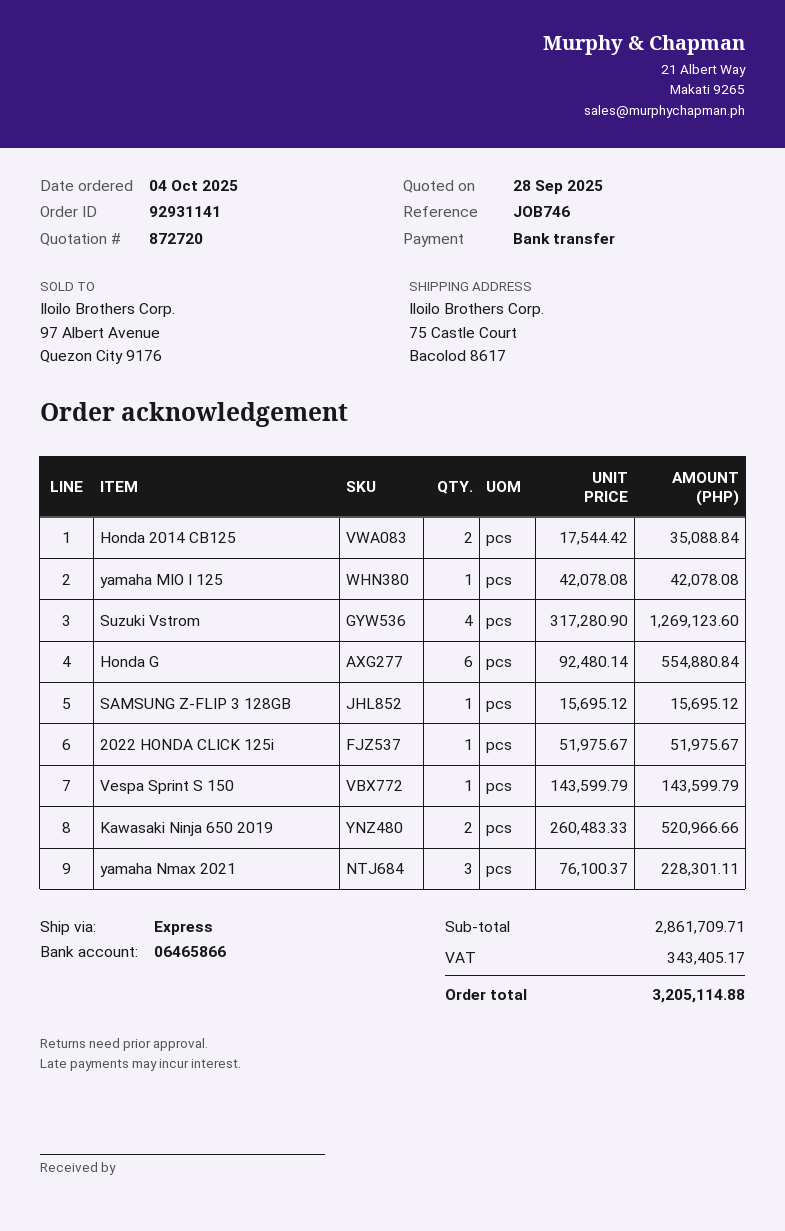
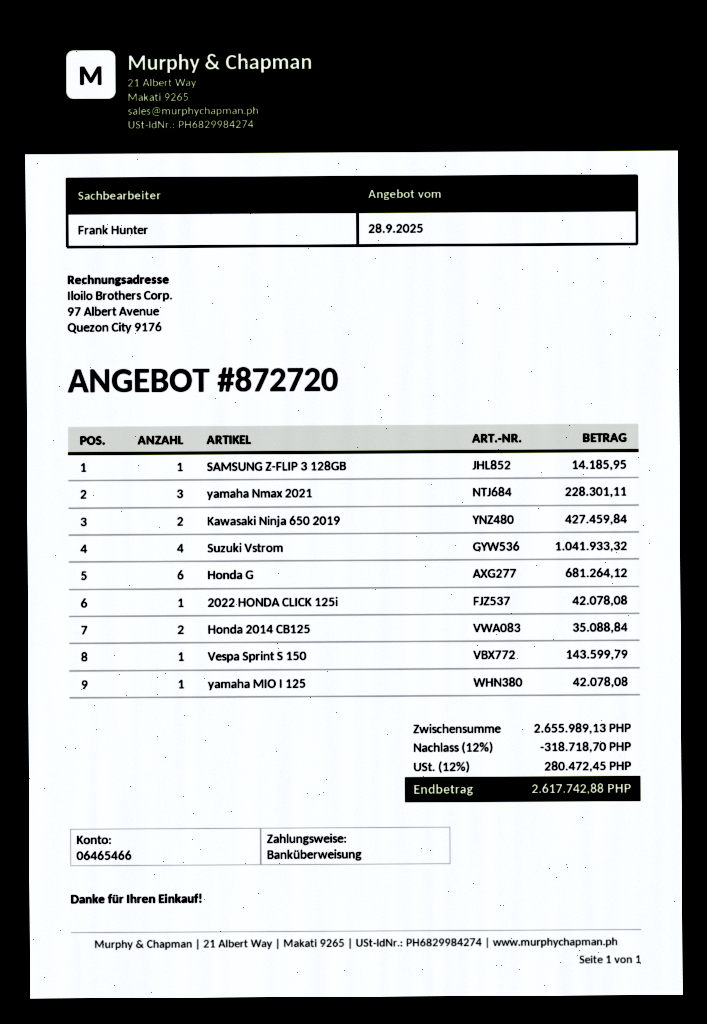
bank account: 06465866 -> 06465466
Suzuki Vstrom: 4 for 1269123.60 -> 4 for 1041933.32
Honda G: 6 for 554880.84 -> 6 for 681264.12
SAMSUNG Z-FLIP 3 128GB: 1 for 15695.12 -> 1 for 14185.95
2022 HONDA CLICK 125i: 1 for 51975.67 -> 1 for 42078.08
Kawasaki Ninja 650 2019: 2 for 520966.66 -> 2 for 427459.84
subtotal: 2861709.71 -> 2655989.13
discount: none -> 12% = 318718.70
tax: 343405.17 -> 280472.45
total: 3205114.88 -> 2617742.88

